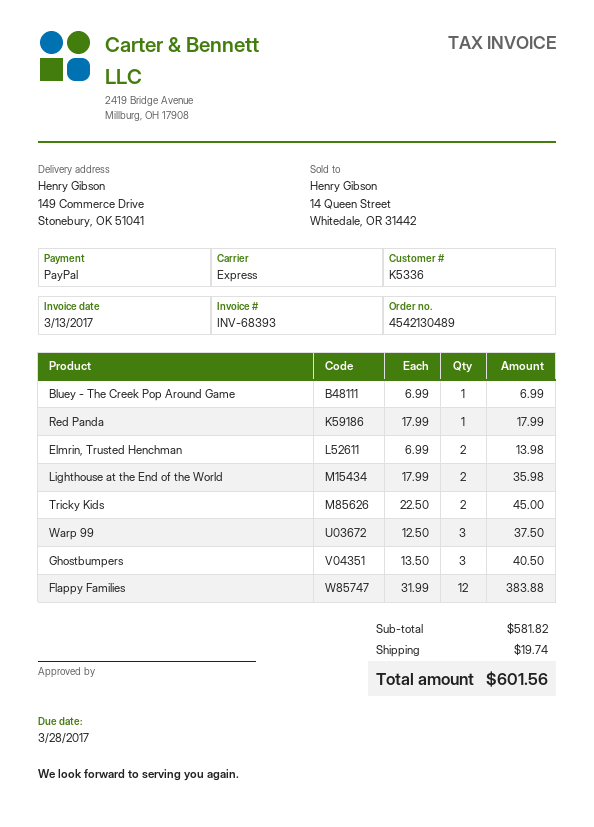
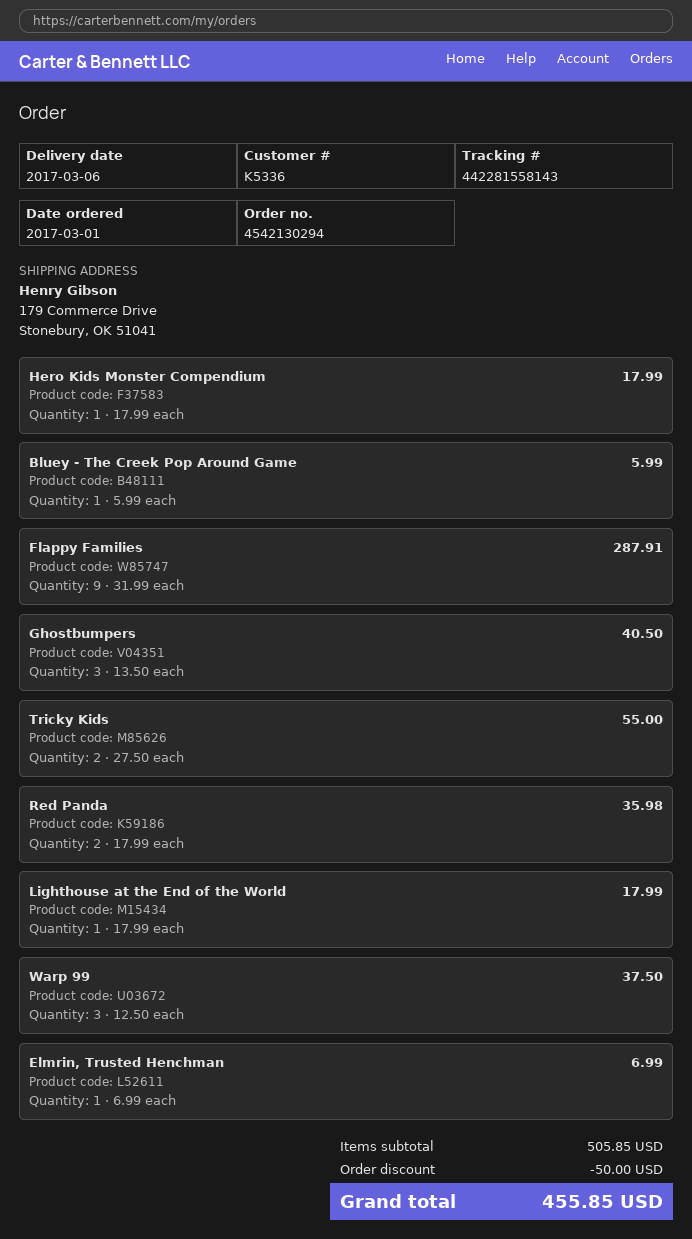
order number: 4542130489 -> 4542130294
ship to: 149 Commerce Drive, Stonebury, OK 51041 -> 179 Commerce Drive, Stonebury, OK 51041
Bluey - The Creek Pop Around Game: 1 x 6.99 = 6.99 -> 1 x 5.99 = 5.99
Red Panda: 1 x 17.99 = 17.99 -> 2 x 17.99 = 35.98
Elmrin, Trusted Henchman: 2 x 6.99 = 13.98 -> 1 x 6.99 = 6.99
Lighthouse at the End of the World: 2 x 17.99 = 35.98 -> 1 x 17.99 = 17.99
Tricky Kids: 2 x 22.50 = 45.00 -> 2 x 27.50 = 55.00
Flappy Families: 12 x 31.99 = 383.88 -> 9 x 31.99 = 287.91
Hero Kids Monster Compendium: none -> 1 x 17.99 = 17.99
subtotal: 581.82 -> 505.85
discount: none -> 50.00
shipping: 19.74 -> none
total: 601.56 -> 455.85

